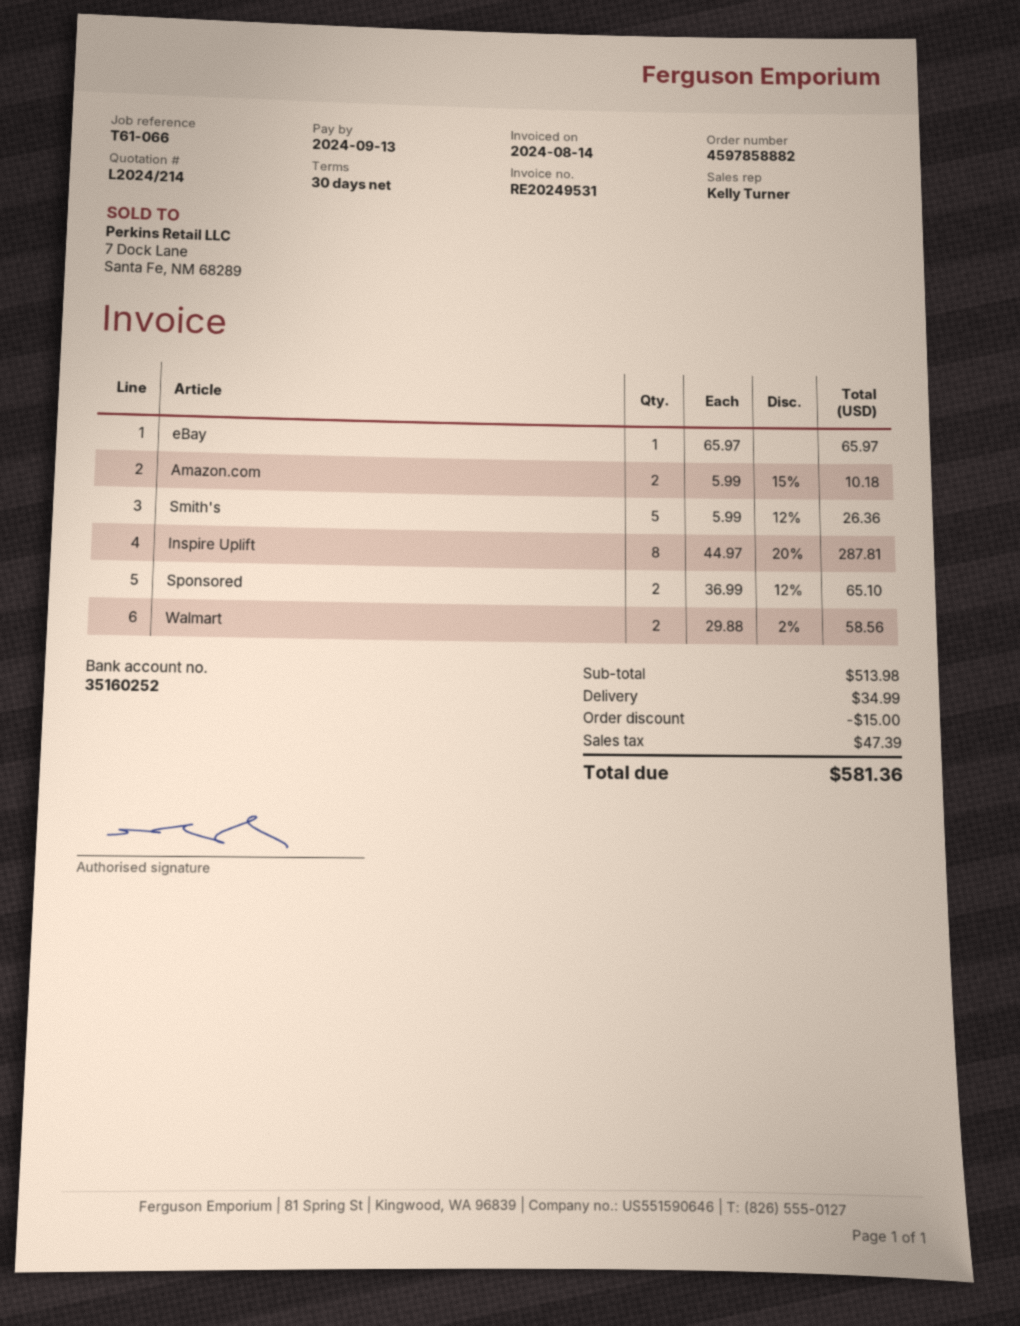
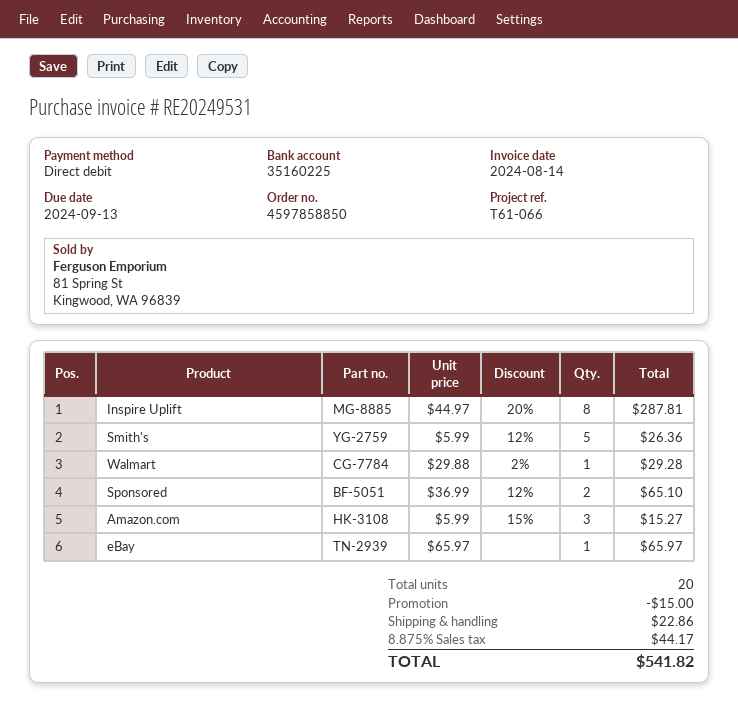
order number: 4597858882 -> 4597858850
bank account: 35160252 -> 35160225
Amazon.com: 2 x 5.99 - 15% = 10.18 -> 3 x 5.99 - 15% = 15.27
Walmart: 2 x 29.88 - 2% = 58.56 -> 1 x 29.88 - 2% = 29.28
shipping: 34.99 -> 22.86
tax: 47.39 -> 44.17
total: 581.36 -> 541.82

